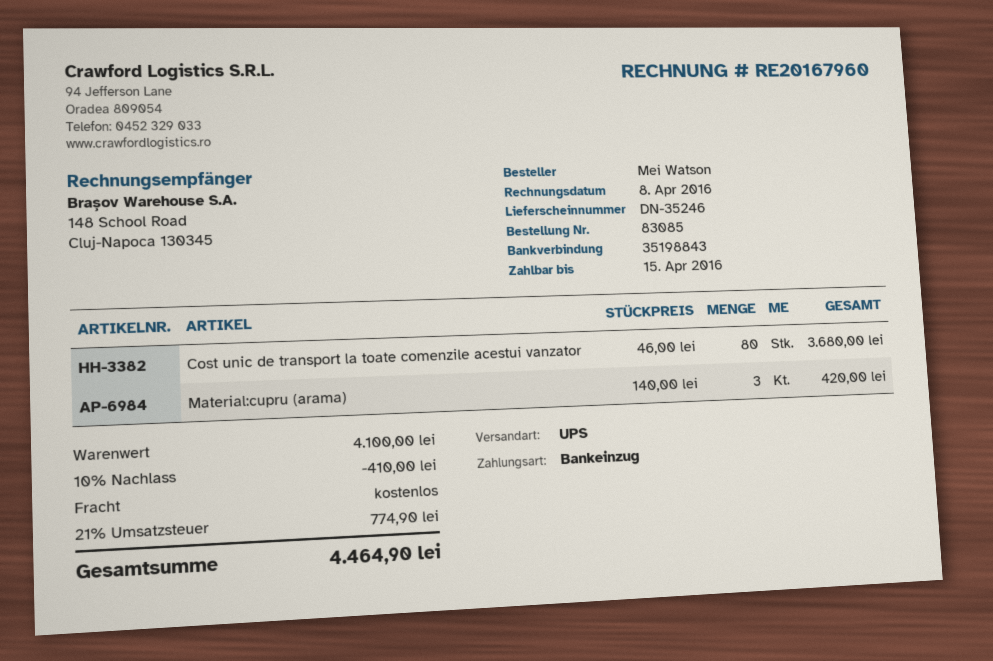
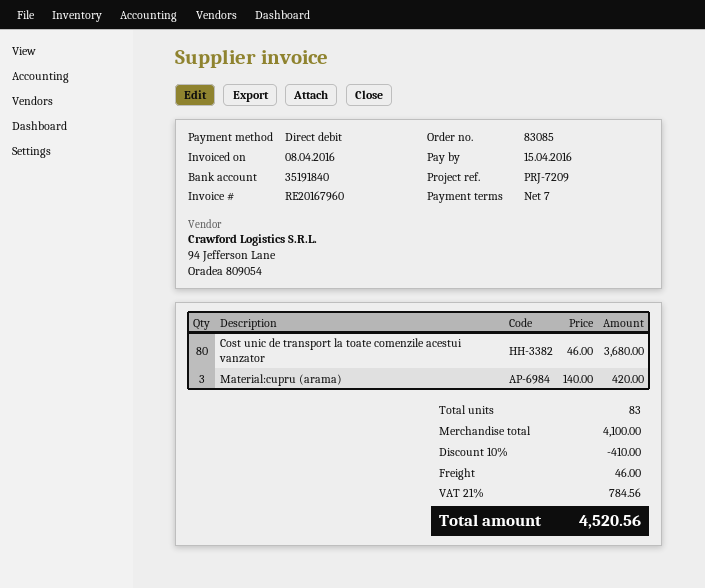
bank account: 35198843 -> 35191840
shipping: 0.00 -> 46.00
tax: 21% = 774.90 -> 21% = 784.56
total: 4464.90 -> 4520.56

